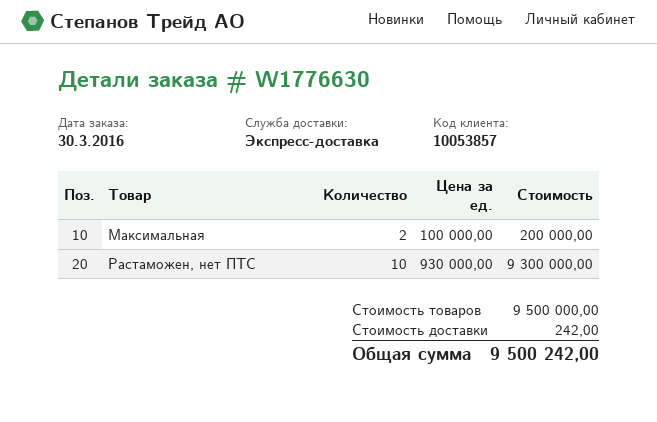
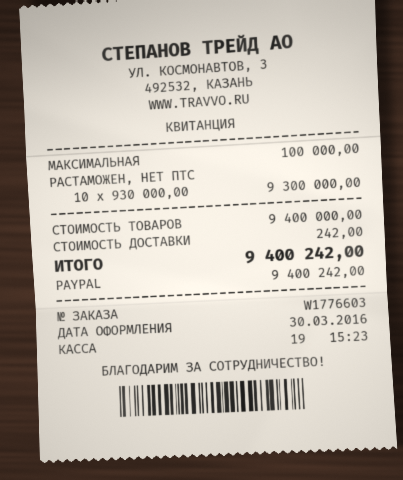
order number: W1776630 -> W1776603
Максимальная: 2 x 100000.00 = 200000.00 -> 1 x 100000.00 = 100000.00
subtotal: 9500000.00 -> 9400000.00
total: 9500242.00 -> 9400242.00

